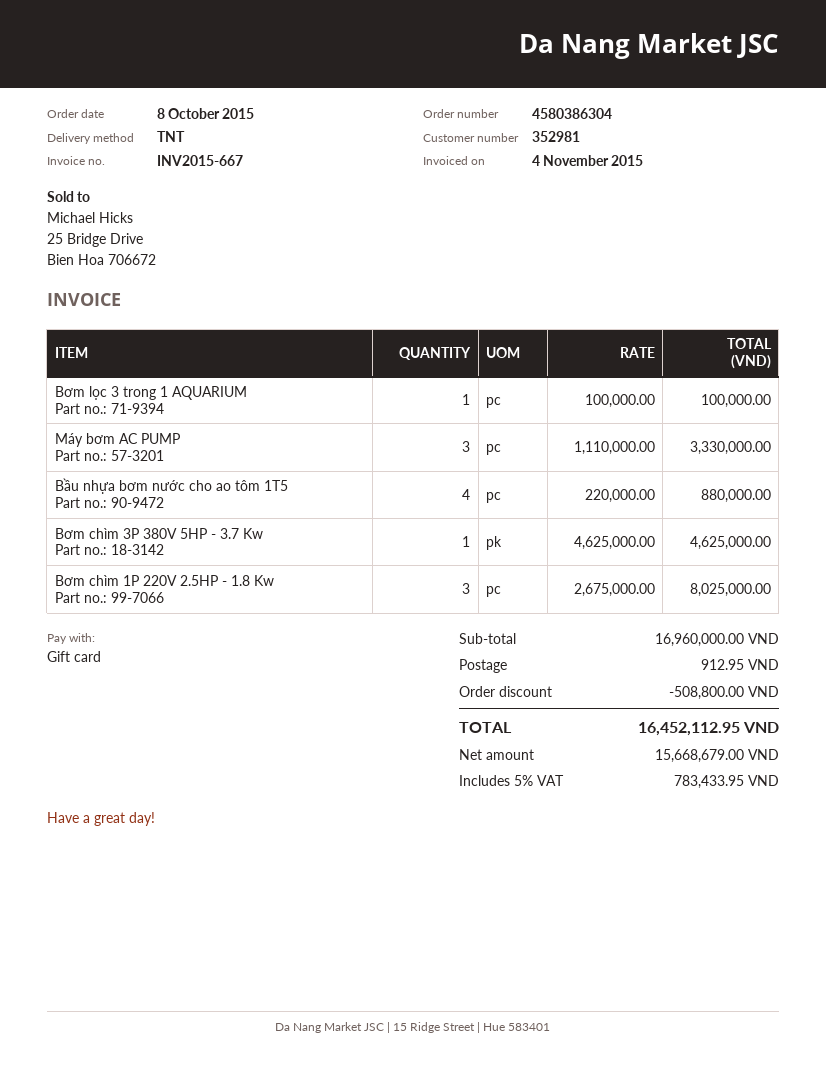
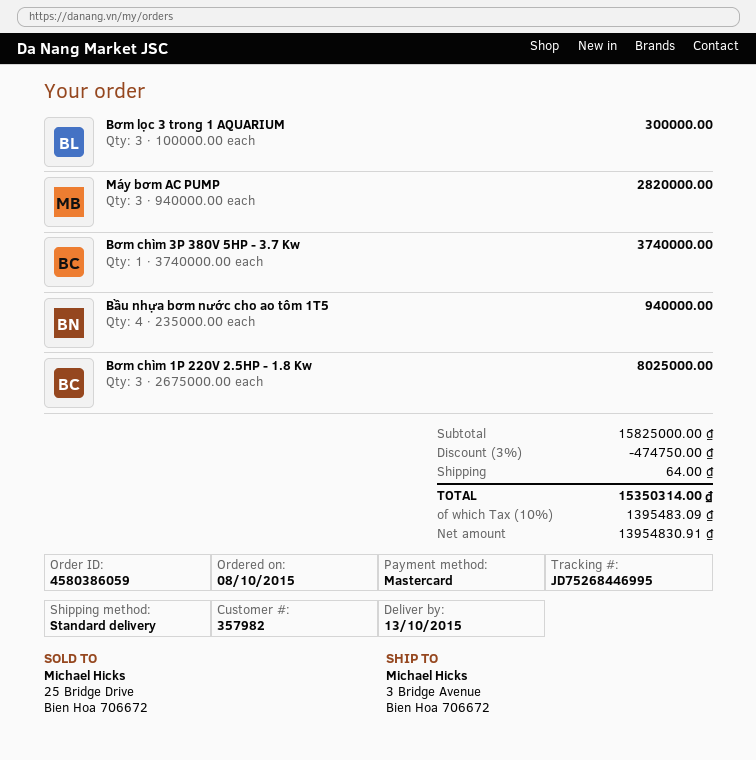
order number: 4580386304 -> 4580386059
customer number: 352981 -> 357982
payment method: gift card -> Mastercard
shipping method: TNT -> standard
Bơm lọc 3 trong 1 AQUARIUM: 1 x 100000.00 = 100000.00 -> 3 x 100000.00 = 300000.00
Máy bơm AC PUMP: 3 x 1110000.00 = 3330000.00 -> 3 x 940000.00 = 2820000.00
Bầu nhựa bơm nước cho ao tôm 1T5: 4 x 220000.00 = 880000.00 -> 4 x 235000.00 = 940000.00
Bơm chìm 3P 380V 5HP - 3.7 Kw: 1 x 4625000.00 = 4625000.00 -> 1 x 3740000.00 = 3740000.00
subtotal: 16960000.00 -> 15825000.00
discount: 508800.00 -> 474750.00
shipping: 912.95 -> 64.00
net: 15668679.00 -> 13954830.91
tax: 5% = 783433.95 -> 10% = 1395483.09
total: 16452112.95 -> 15350314.00

